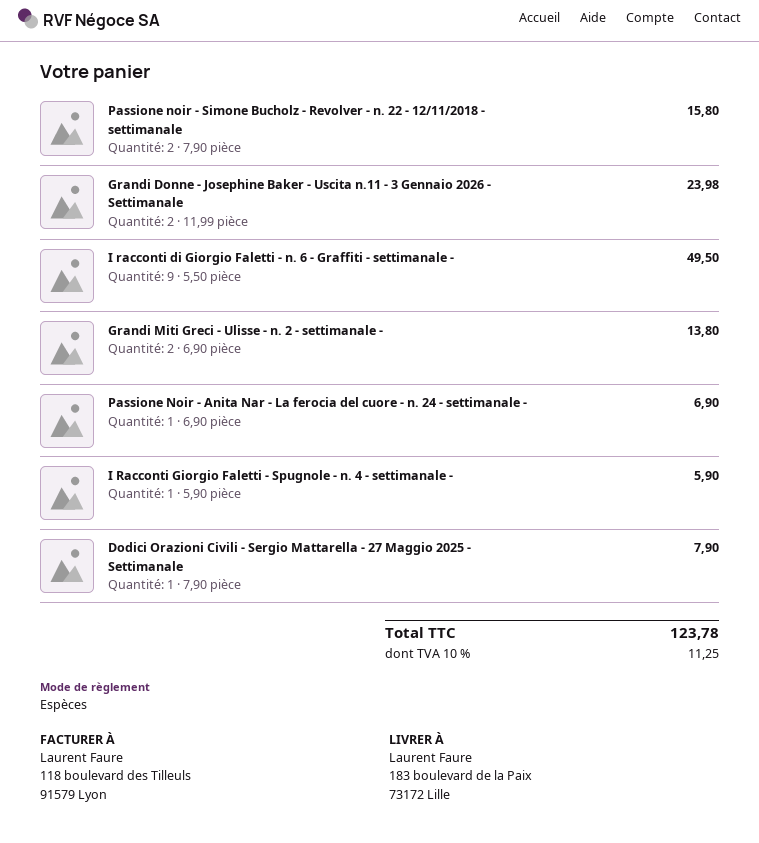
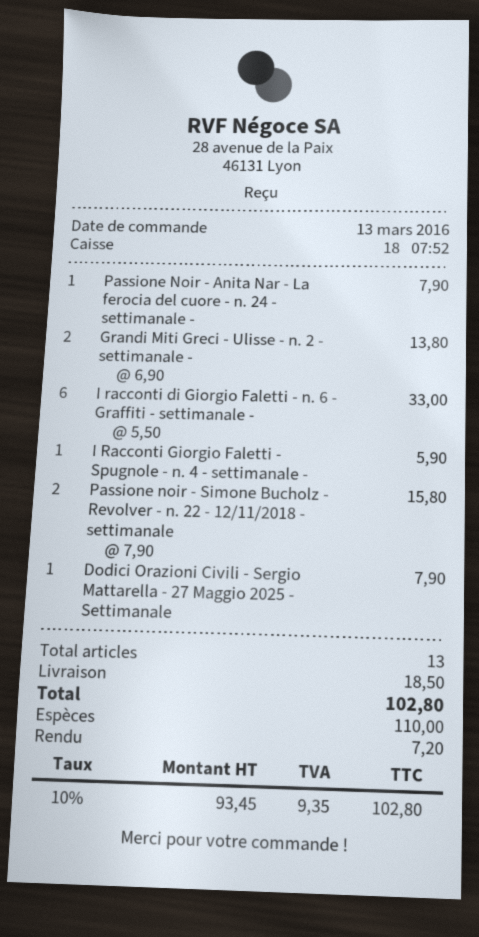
Grandi Donne - Josephine Baker - Uscita n.11 - 3 Gennaio 2026 - Settimanale: 2 x 11.99 = 23.98 -> none
I racconti di Giorgio Faletti - n. 6 - Graffiti - settimanale -: 9 x 5.50 = 49.50 -> 6 x 5.50 = 33.00
Passione Noir - Anita Nar - La ferocia del cuore - n. 24 - settimanale -: 1 x 6.90 = 6.90 -> 1 x 7.90 = 7.90
shipping: none -> 18.50
tax: 10% = 11.25 -> 10% = 9.35
total: 123.78 -> 102.80

